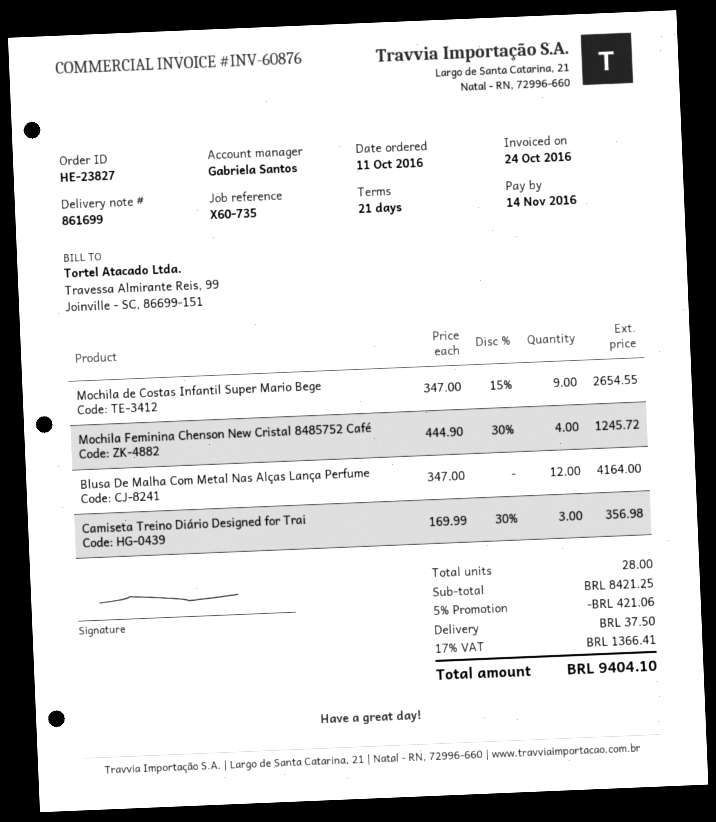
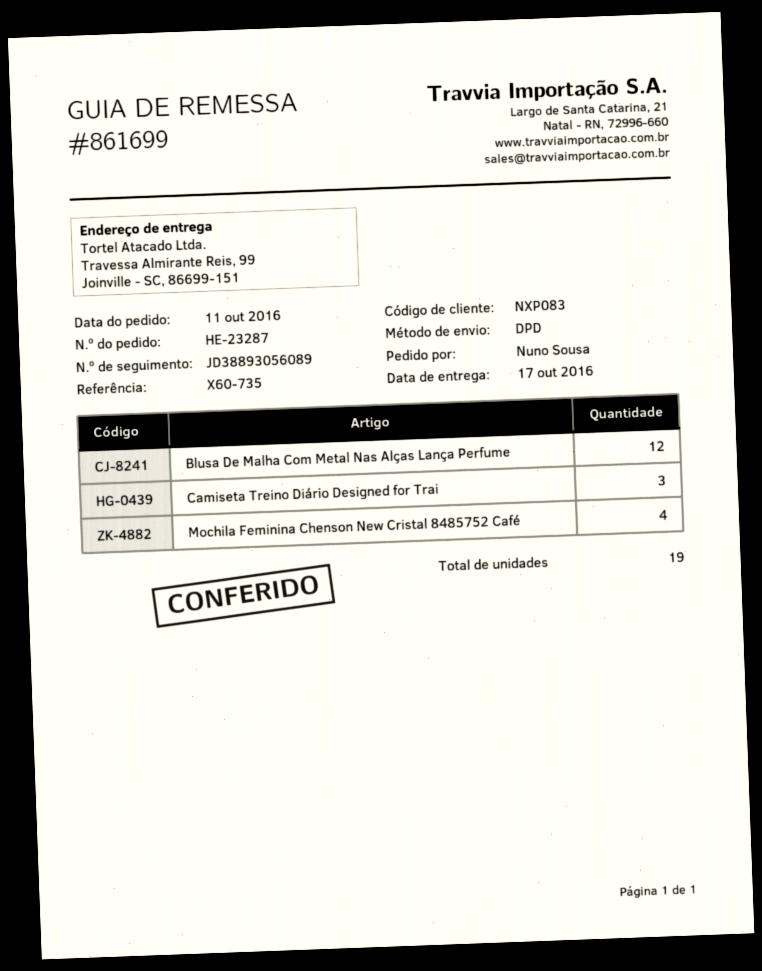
order number: HE-23827 -> HE-23287
Mochila de Costas Infantil Super Mario Bege: 9 -> none
total quantity: 28 -> 19

